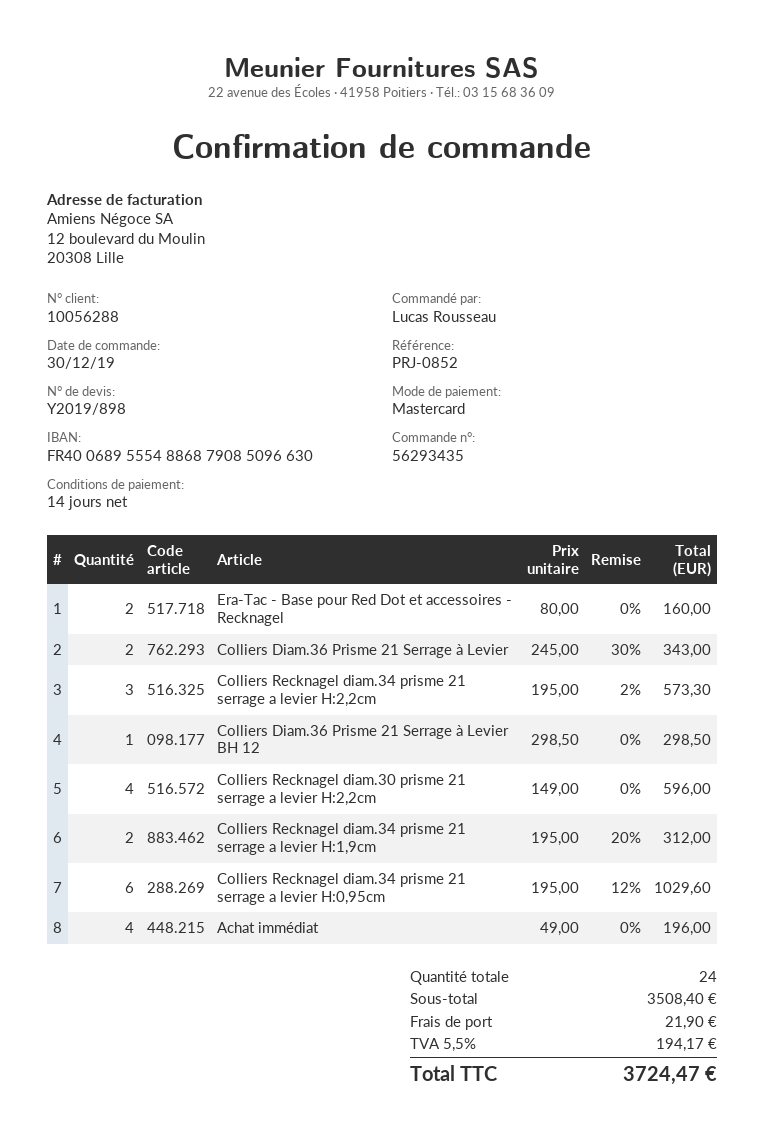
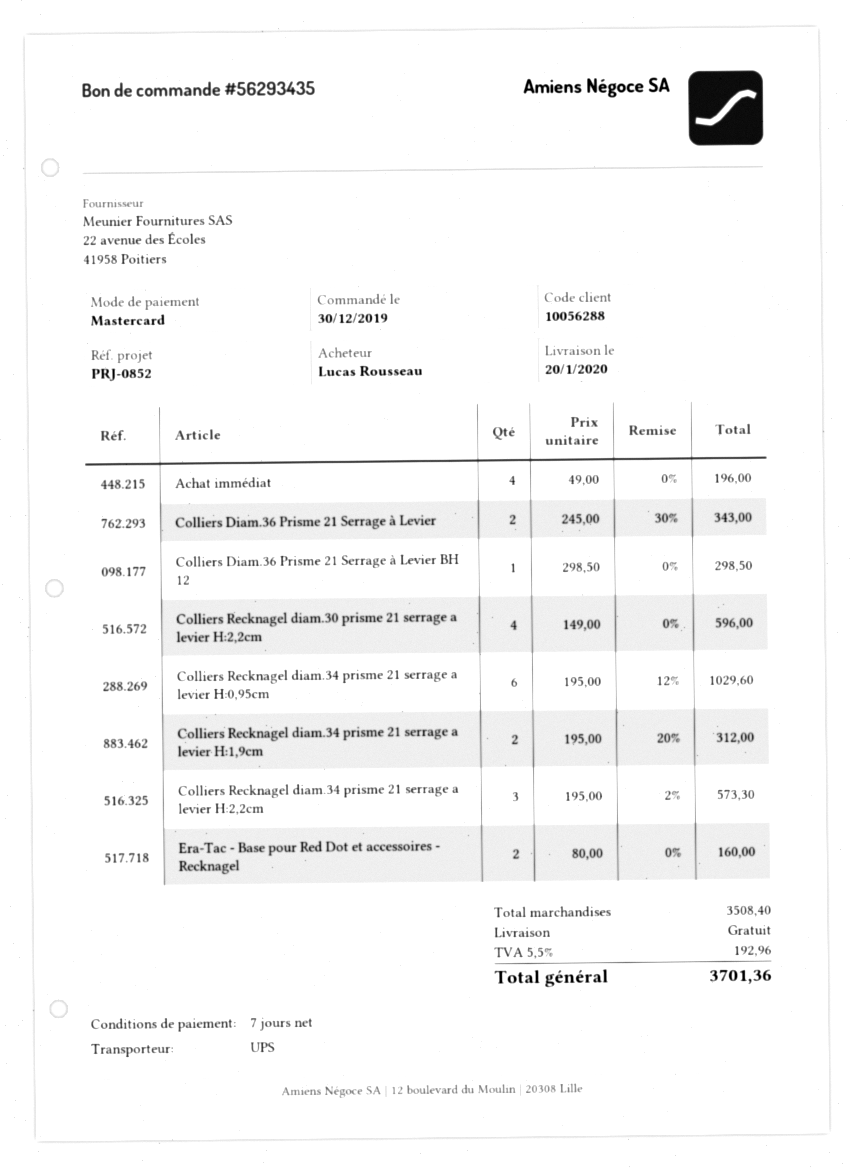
payment terms: 14 days -> 7 days
shipping: 21.90 -> 0.00
tax: 5.5% = 194.17 -> 5.5% = 192.96
total: 3724.47 -> 3701.36

